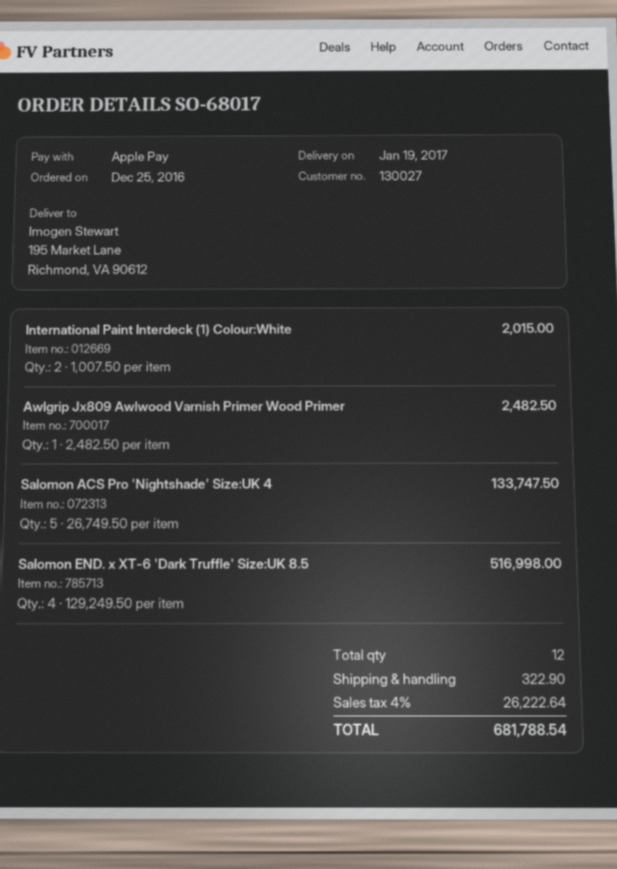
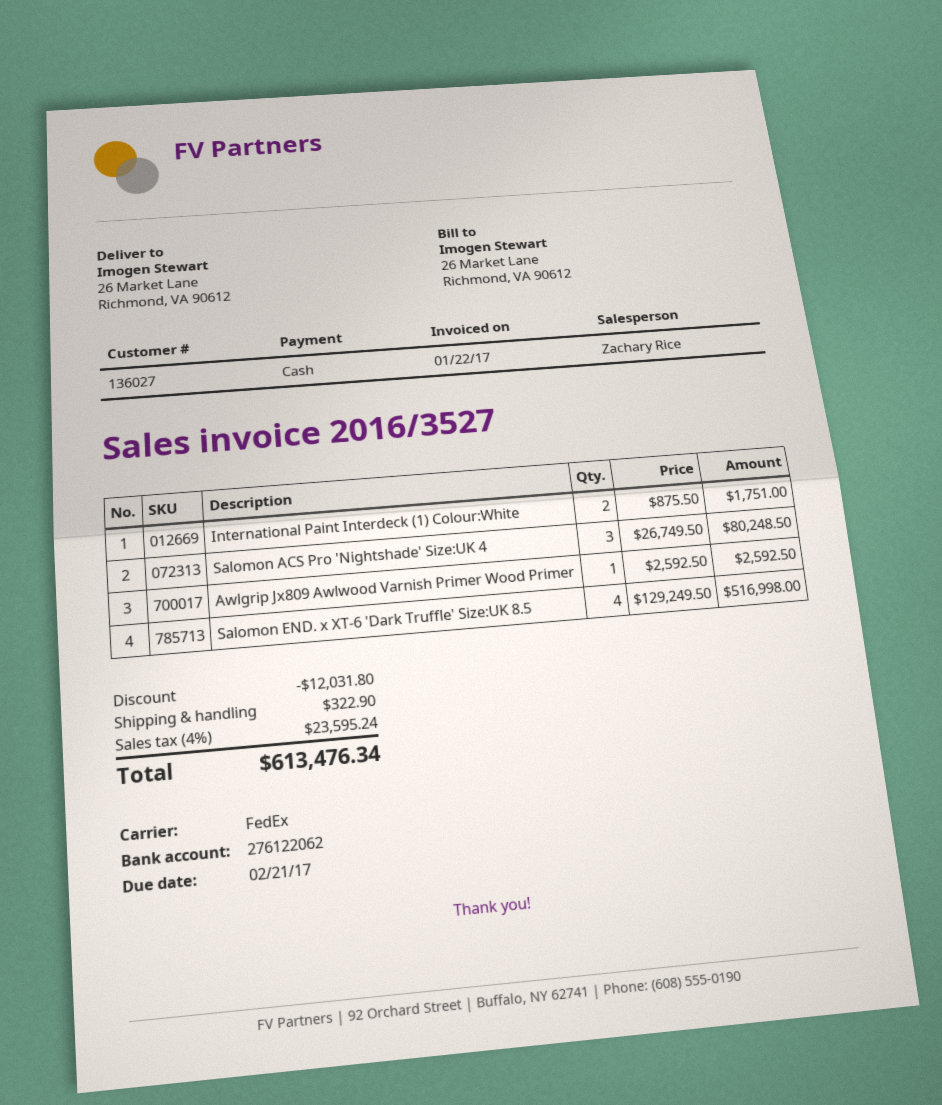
customer number: 130027 -> 136027
payment method: Apple Pay -> cash
ship to: 195 Market Lane, Richmond, VA 90612 -> 26 Market Lane, Richmond, VA 90612
International Paint Interdeck (1) Colour:White: 2 x 1007.50 = 2015.00 -> 2 x 875.50 = 1751.00
Awlgrip Jx809 Awlwood Varnish Primer Wood Primer: 1 x 2482.50 = 2482.50 -> 1 x 2592.50 = 2592.50
Salomon ACS Pro 'Nightshade' Size:UK 4: 5 x 26749.50 = 133747.50 -> 3 x 26749.50 = 80248.50
discount: none -> 12031.80
tax: 4% = 26222.64 -> 4% = 23595.24
total: 681788.54 -> 613476.34

